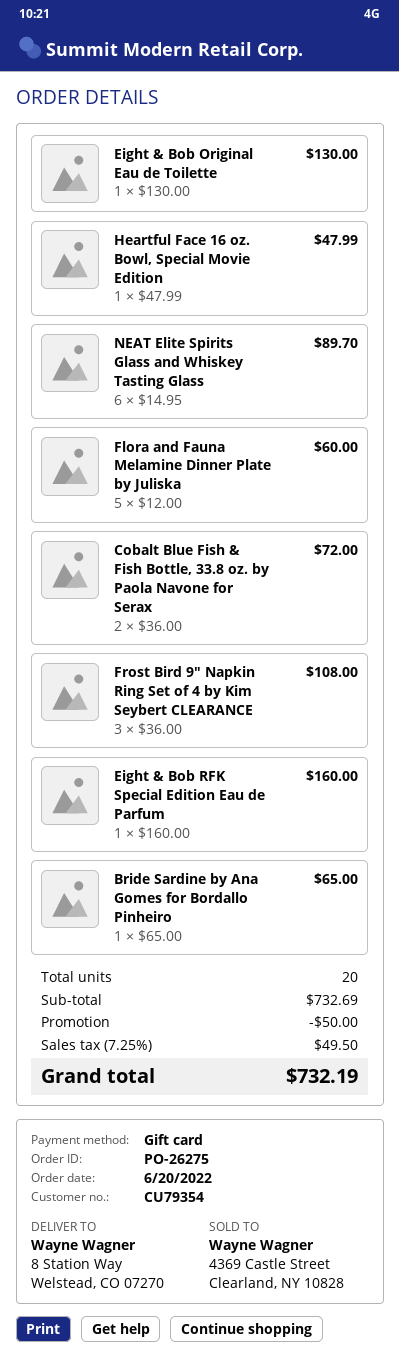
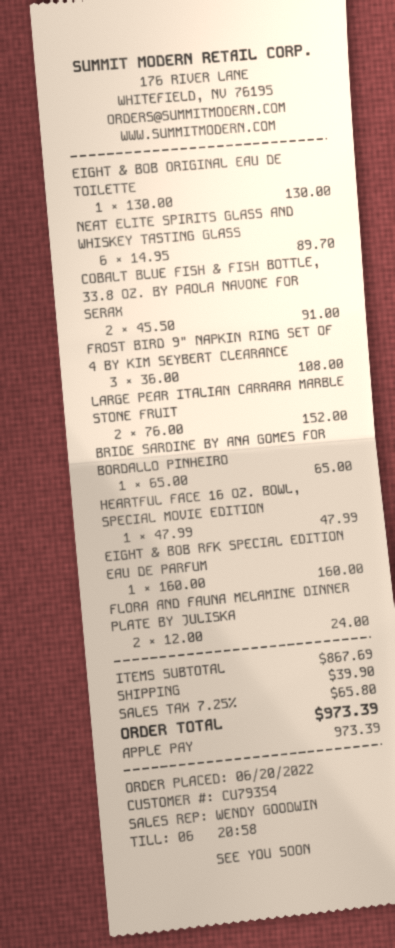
payment method: gift card -> Apple Pay
Flora and Fauna Melamine Dinner Plate by Juliska: 5 x 12.00 = 60.00 -> 2 x 12.00 = 24.00
Cobalt Blue Fish & Fish Bottle, 33.8 oz. by Paola Navone for Serax: 2 x 36.00 = 72.00 -> 2 x 45.50 = 91.00
LARGE PEAR ITALIAN CARRARA MARBLE STONE FRUIT: none -> 2 x 76.00 = 152.00
subtotal: 732.69 -> 867.69
discount: 50.00 -> none
shipping: none -> 39.90
tax: 7.25% = 49.50 -> 7.25% = 65.80
total: 732.19 -> 973.39

